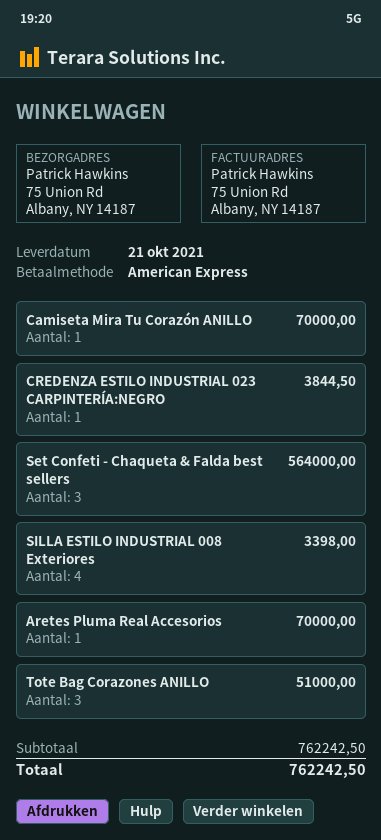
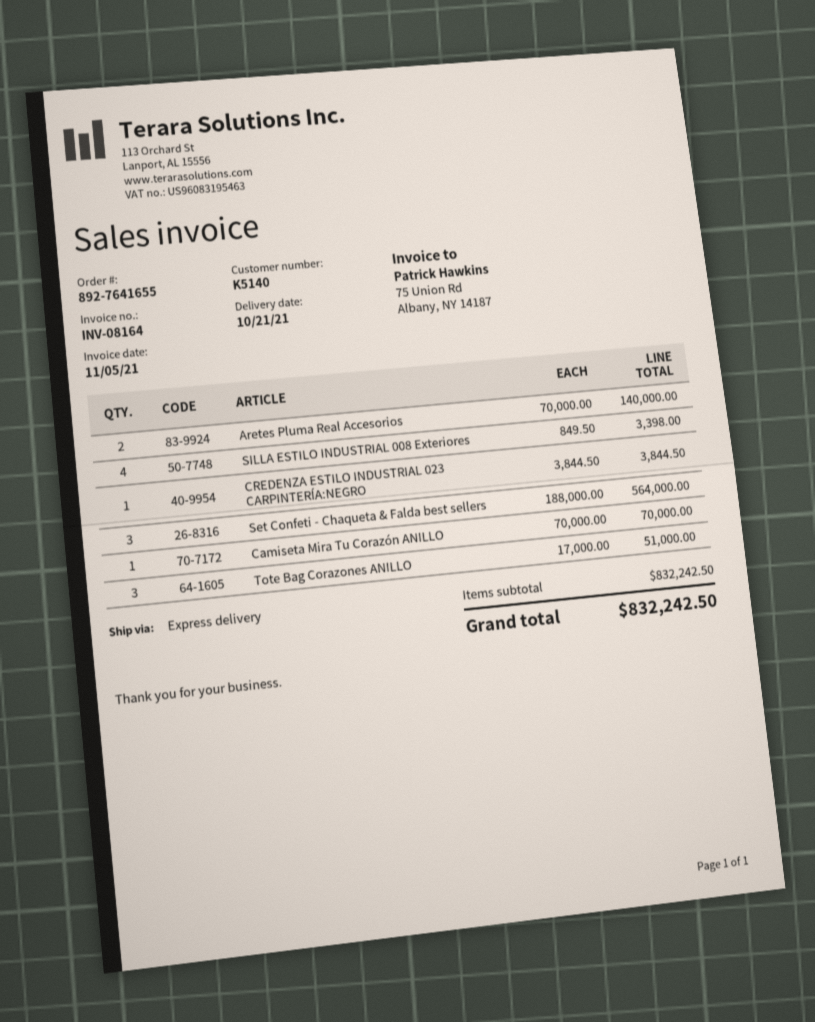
Aretes Pluma Real Accesorios: 1 for 70000.00 -> 2 for 140000.00
subtotal: 762242.50 -> 832242.50
total: 762242.50 -> 832242.50

